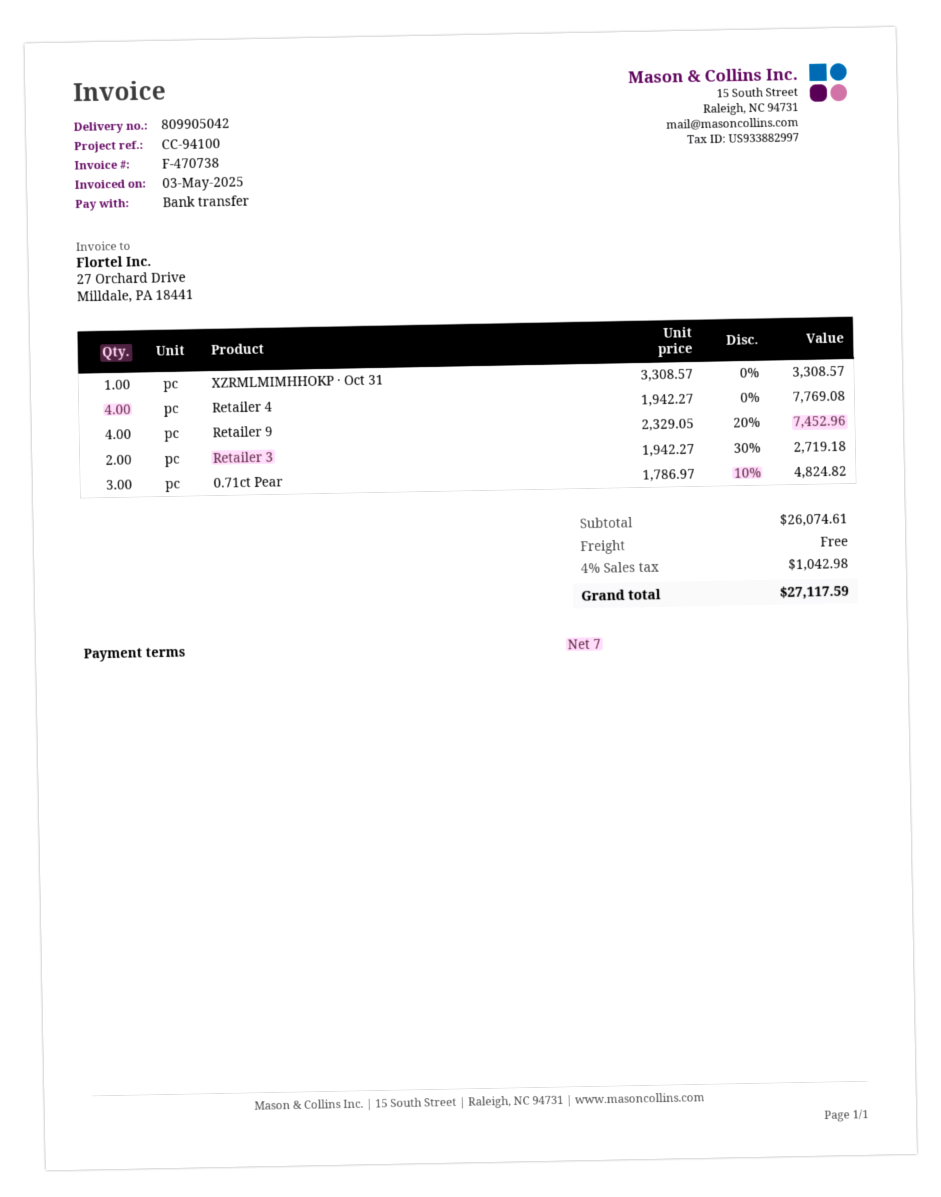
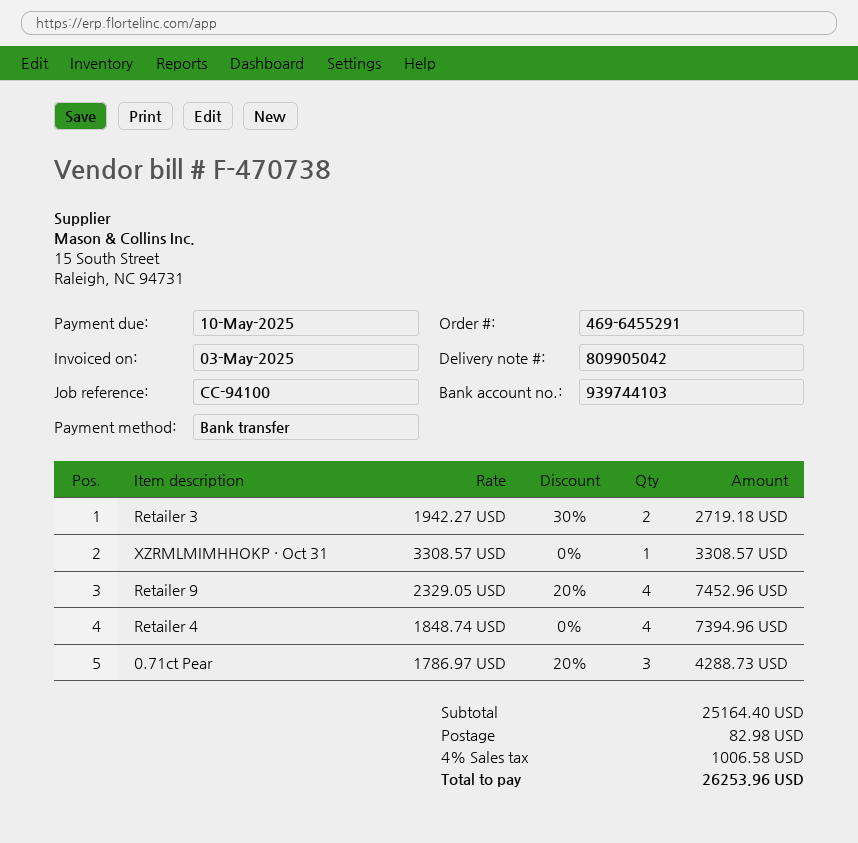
Retailer 4: 4 x 1942.27 = 7769.08 -> 4 x 1848.74 = 7394.96
0.71ct Pear: 3 x 1786.97 - 10% = 4824.82 -> 3 x 1786.97 - 20% = 4288.73
subtotal: 26074.61 -> 25164.40
shipping: 0.00 -> 82.98
tax: 4% = 1042.98 -> 4% = 1006.58
total: 27117.59 -> 26253.96

